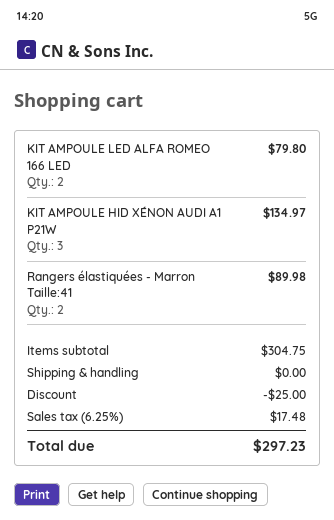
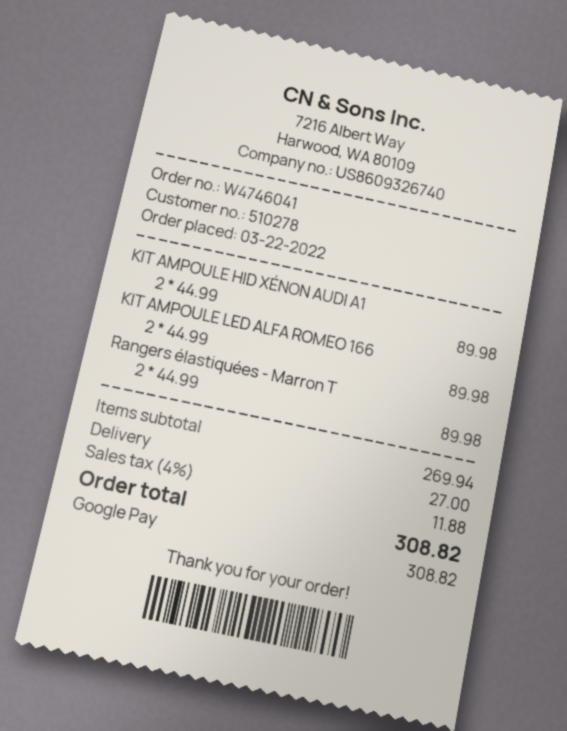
KIT AMPOULE LED ALFA ROMEO 166 LED: 2 for 79.80 -> 2 for 89.98
KIT AMPOULE HID XÉNON AUDI A1 P21W: 3 for 134.97 -> 2 for 89.98
subtotal: 304.75 -> 269.94
discount: 25.00 -> none
shipping: 0.00 -> 27.00
tax: 6.25% = 17.48 -> 4% = 11.88
total: 297.23 -> 308.82

